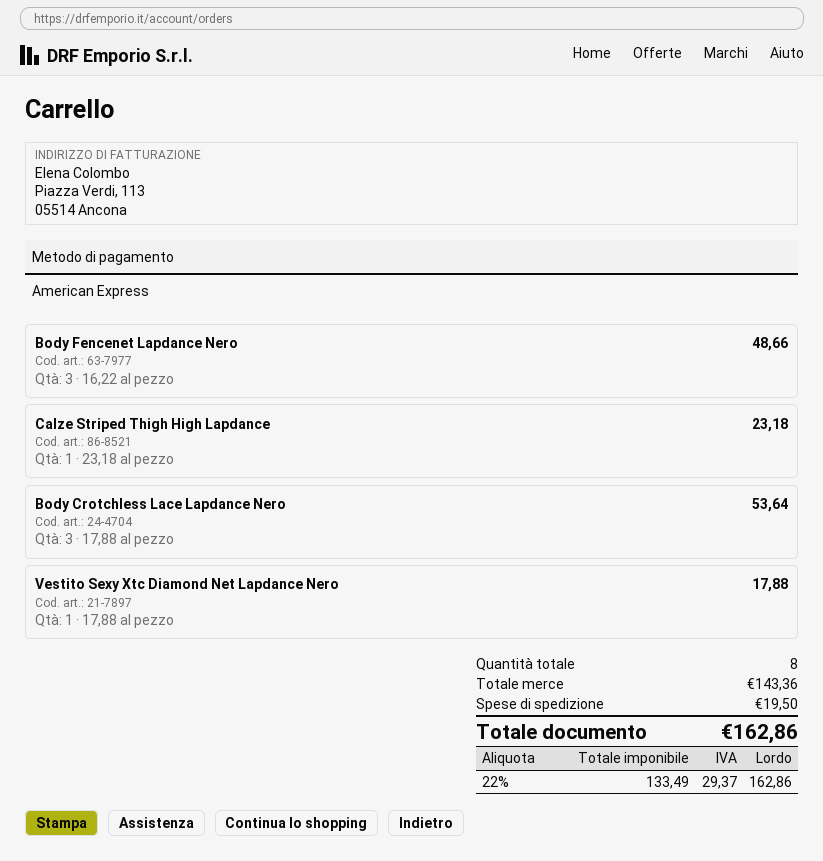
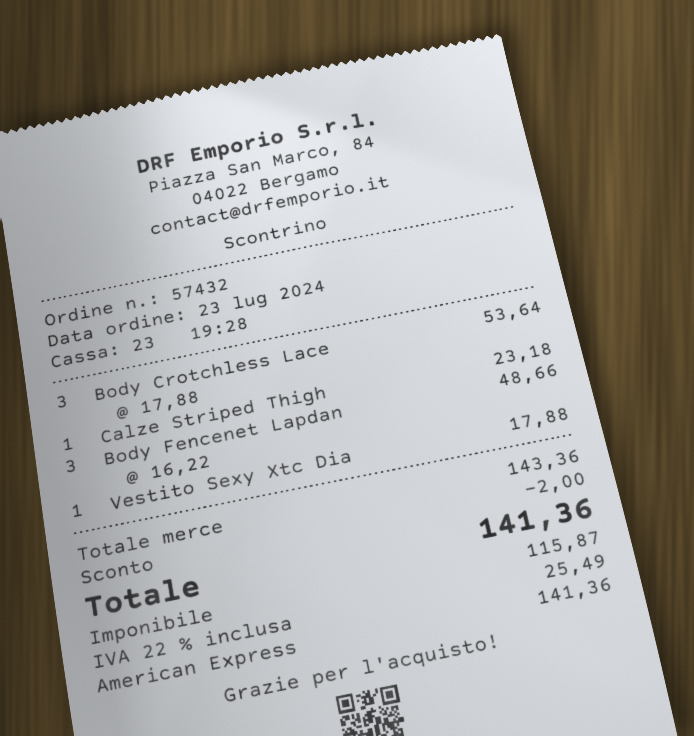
discount: none -> 2.00
shipping: 19.50 -> none
net: 133.49 -> 115.87
tax: 22% = 29.37 -> 22% = 25.49
total: 162.86 -> 141.36

